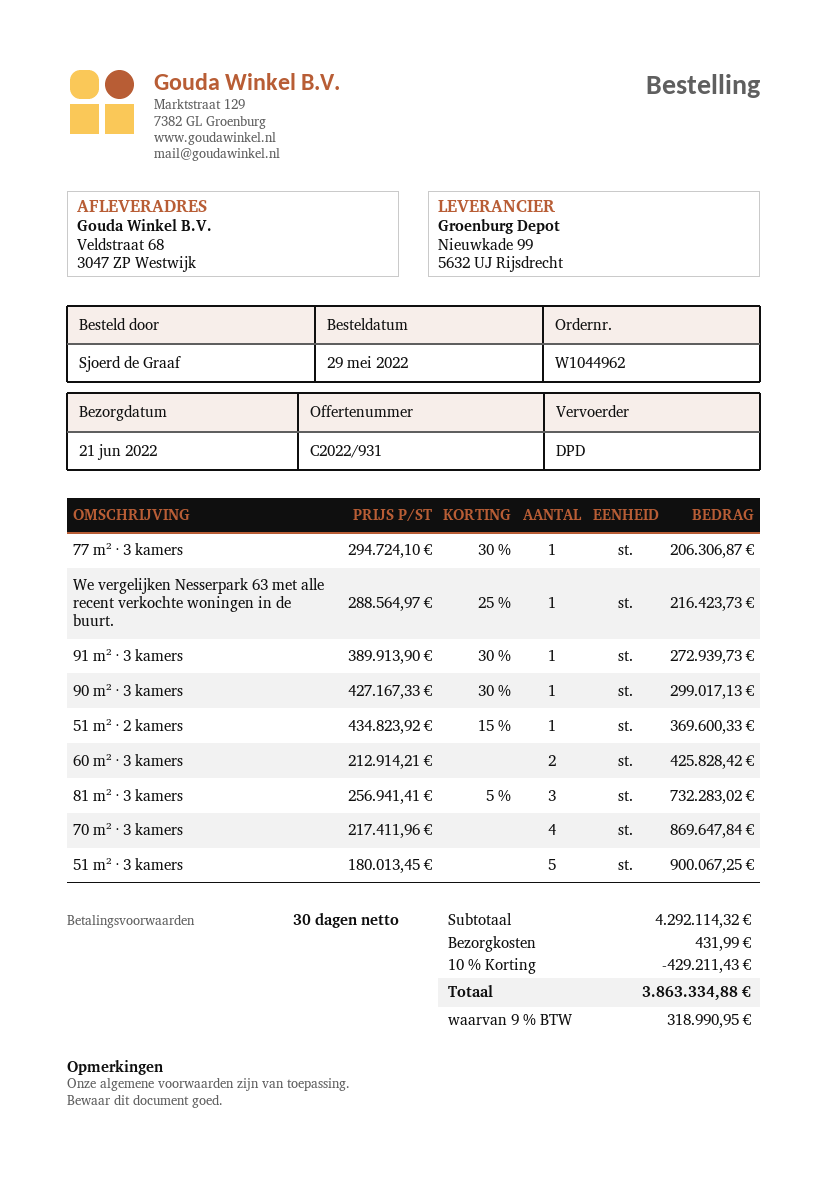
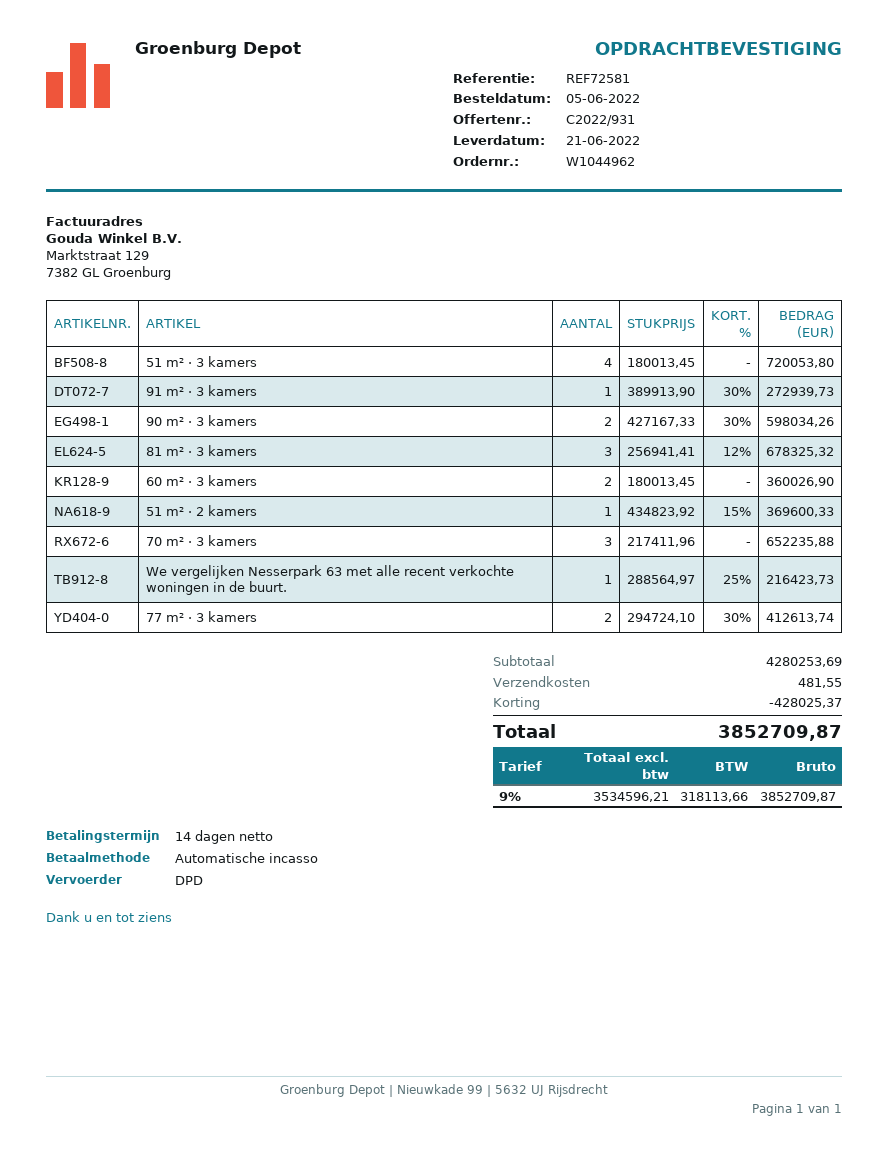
order date: 2022-05-29 -> 2022-06-05
payment terms: 30 days -> 14 days
77 m² · 3 kamers: 1 x 294724.10 - 30% = 206306.87 -> 2 x 294724.10 - 30% = 412613.74
90 m² · 3 kamers: 1 x 427167.33 - 30% = 299017.13 -> 2 x 427167.33 - 30% = 598034.26
60 m² · 3 kamers: 2 x 212914.21 = 425828.42 -> 2 x 180013.45 = 360026.90
81 m² · 3 kamers: 3 x 256941.41 - 5% = 732283.02 -> 3 x 256941.41 - 12% = 678325.32
70 m² · 3 kamers: 4 x 217411.96 = 869647.84 -> 3 x 217411.96 = 652235.88
51 m² · 3 kamers: 5 x 180013.45 = 900067.25 -> 4 x 180013.45 = 720053.80
subtotal: 4292114.32 -> 4280253.69
discount: 429211.43 -> 428025.37
shipping: 431.99 -> 481.55
tax: 9% = 318990.95 -> 9% = 318113.66
total: 3863334.88 -> 3852709.87

